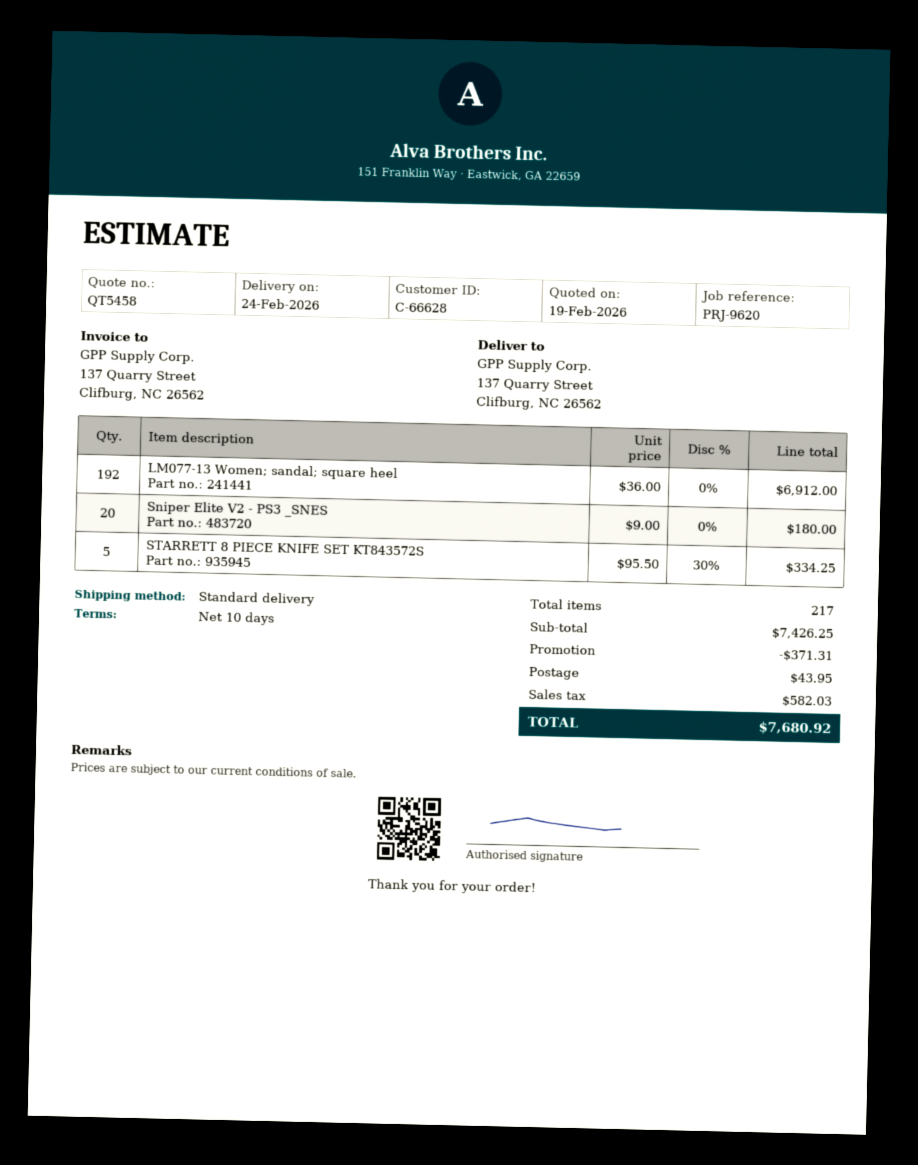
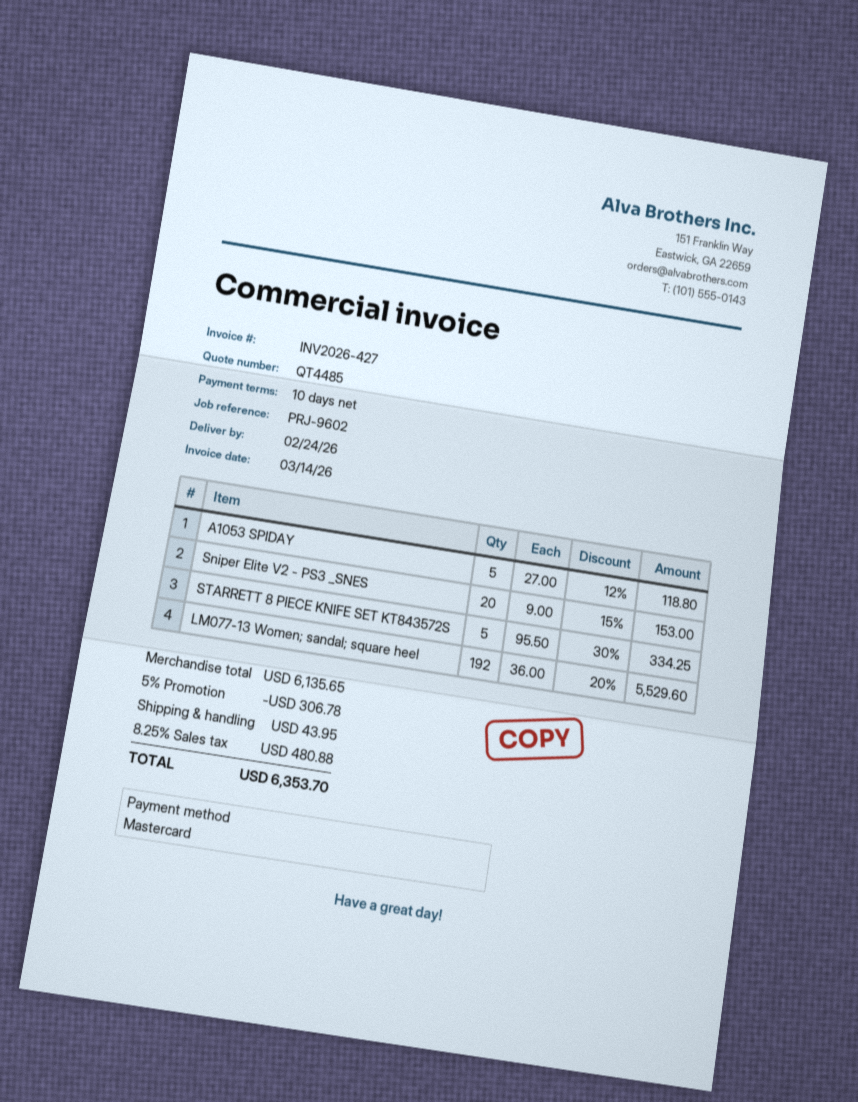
quote number: QT5458 -> QT4485
reference: PRJ-9620 -> PRJ-9602
LM077-13 Women; sandal; square heel: 192 x 36.00 = 6912.00 -> 192 x 36.00 - 20% = 5529.60
Sniper Elite V2 - PS3 _SNES: 20 x 9.00 = 180.00 -> 20 x 9.00 - 15% = 153.00
A1053 SPIDAY: none -> 5 x 27.00 - 12% = 118.80
subtotal: 7426.25 -> 6135.65
discount: 371.31 -> 306.78
tax: 582.03 -> 480.88
total: 7680.92 -> 6353.70

